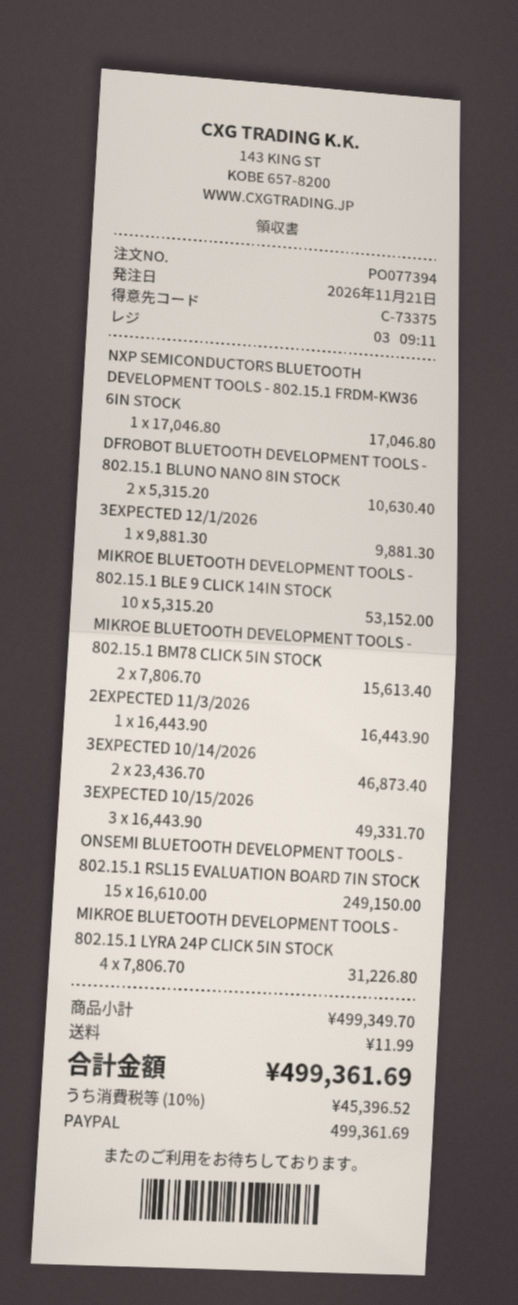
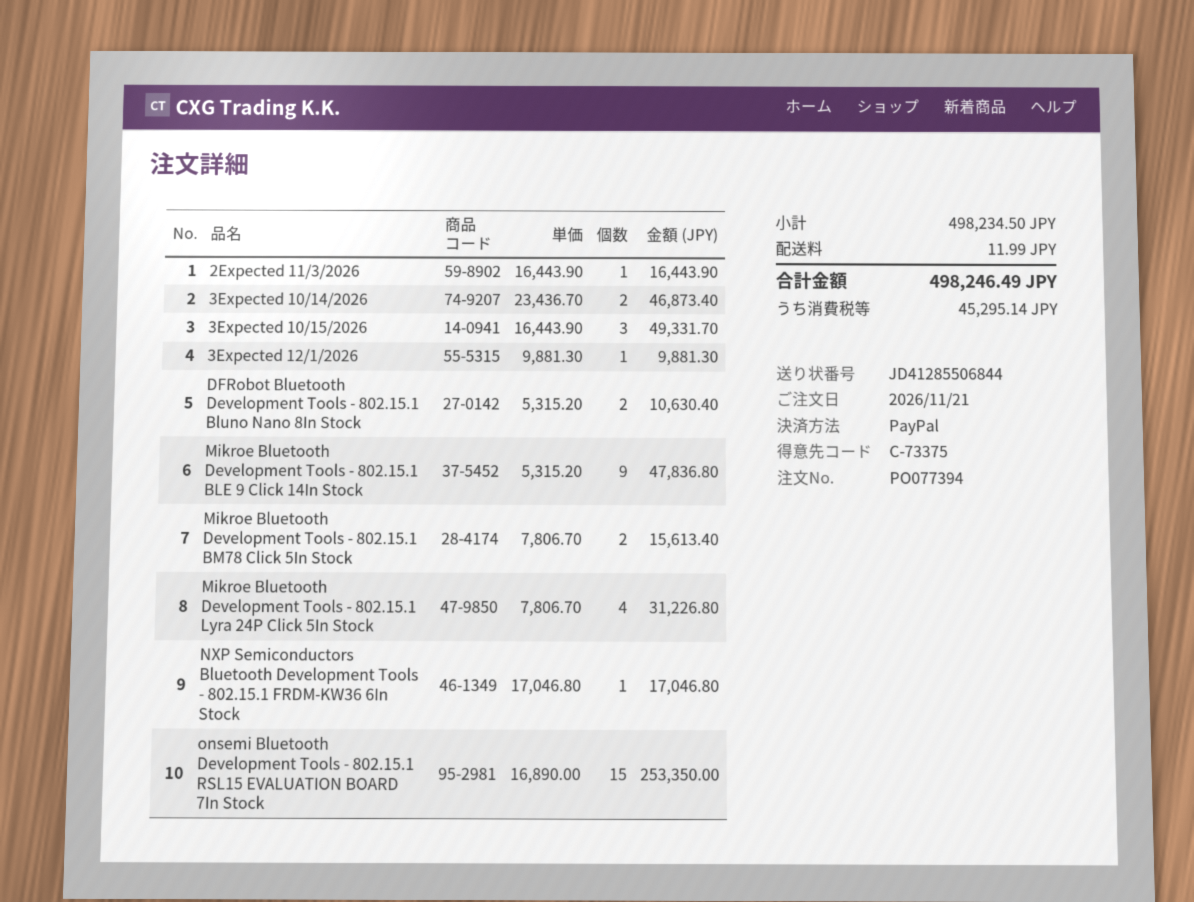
MIKROE BLUETOOTH DEVELOPMENT TOOLS - 802.15.1 BLE 9 CLICK 14IN STOCK: 10 x 5315.20 = 53152.00 -> 9 x 5315.20 = 47836.80
ONSEMI BLUETOOTH DEVELOPMENT TOOLS - 802.15.1 RSL15 EVALUATION BOARD 7IN STOCK: 15 x 16610.00 = 249150.00 -> 15 x 16890.00 = 253350.00
subtotal: 499349.70 -> 498234.50
tax: 45396.52 -> 45295.14
total: 499361.69 -> 498246.49

